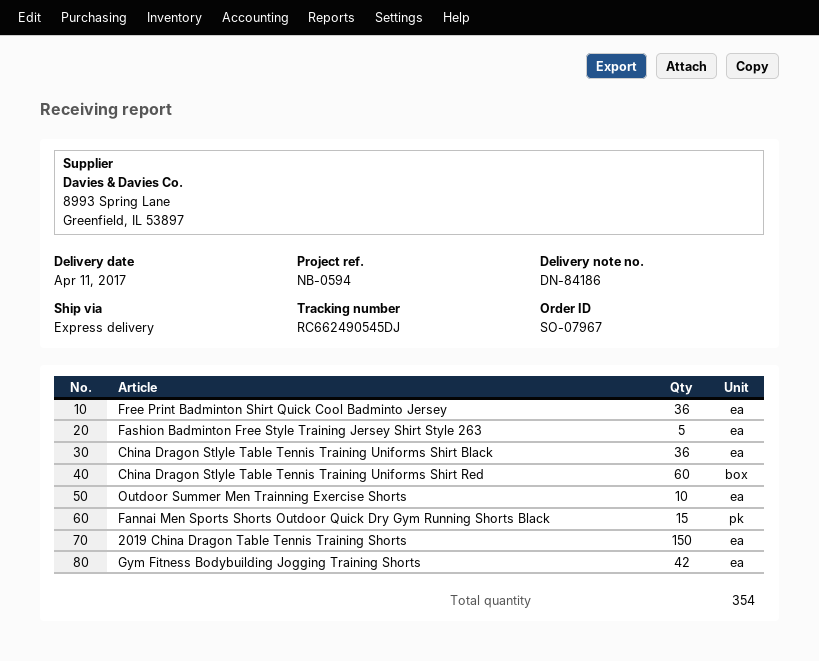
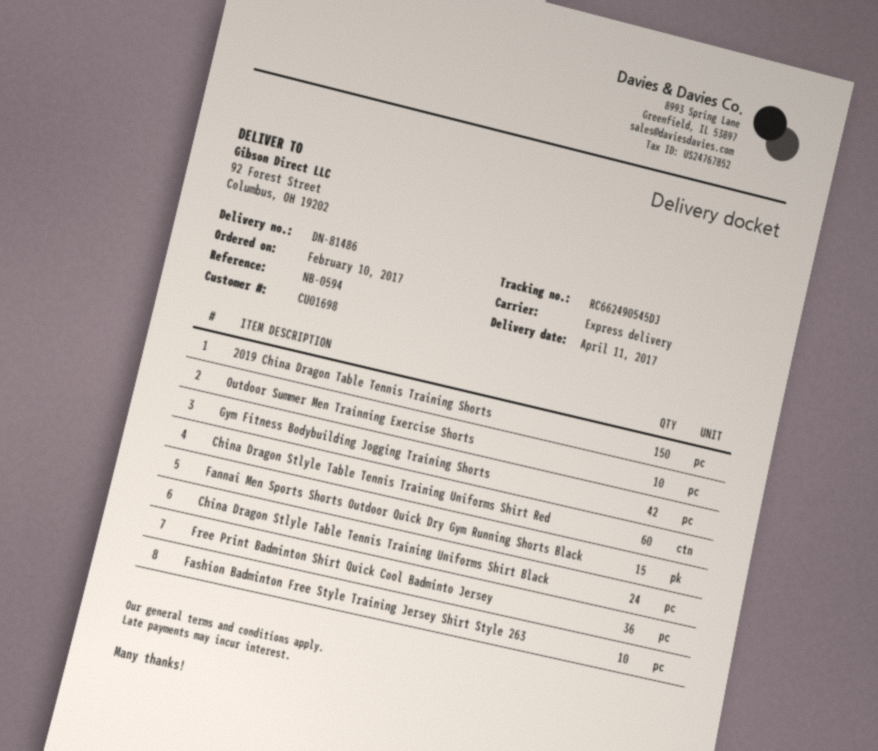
delivery note number: DN-84186 -> DN-81486
Fashion Badminton Free Style Training Jersey Shirt Style 263: 5 -> 10
China Dragon Stlyle Table Tennis Training Uniforms Shirt Black: 36 -> 24

